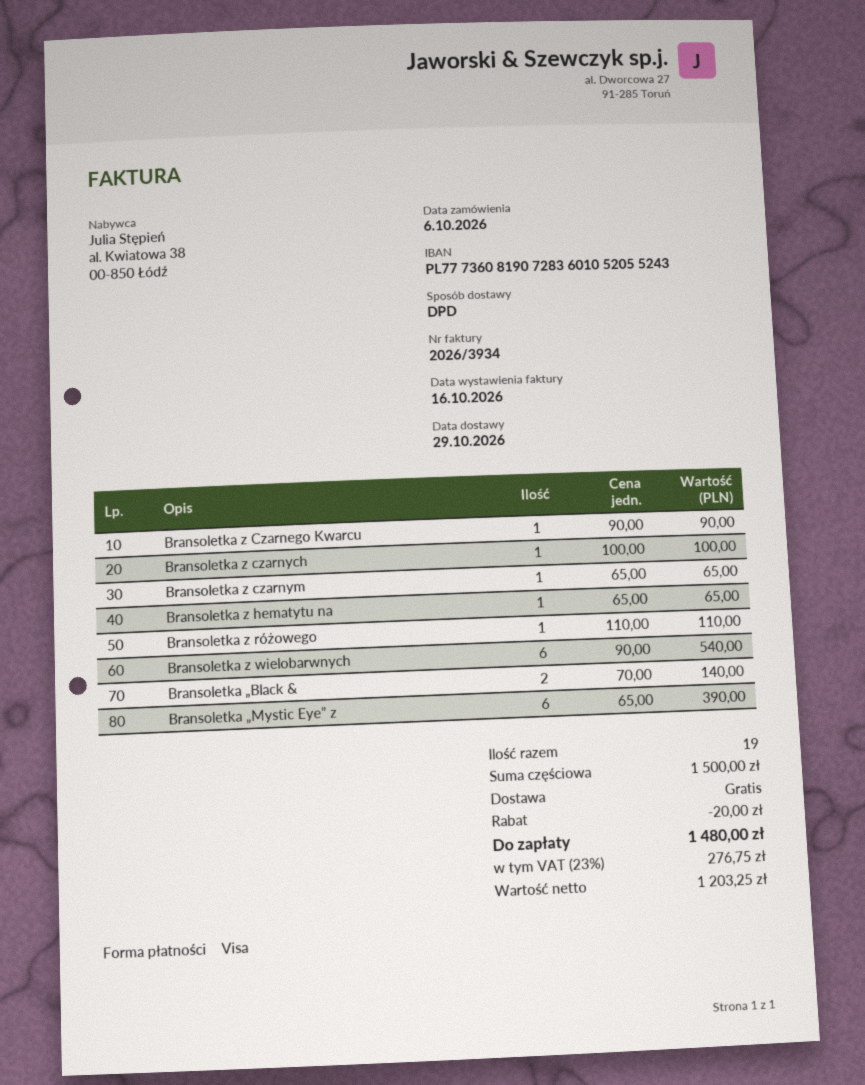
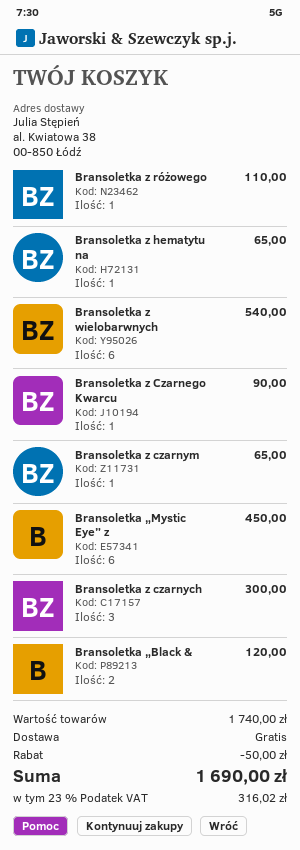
Bransoletka z czarnych: 1 for 100.00 -> 3 for 300.00
Bransoletka „Black &: 2 for 140.00 -> 2 for 120.00
Bransoletka „Mystic Eye” z: 6 for 390.00 -> 6 for 450.00
subtotal: 1500.00 -> 1740.00
discount: 20.00 -> 50.00
tax: 23% = 276.75 -> 23% = 316.02
total: 1480.00 -> 1690.00

